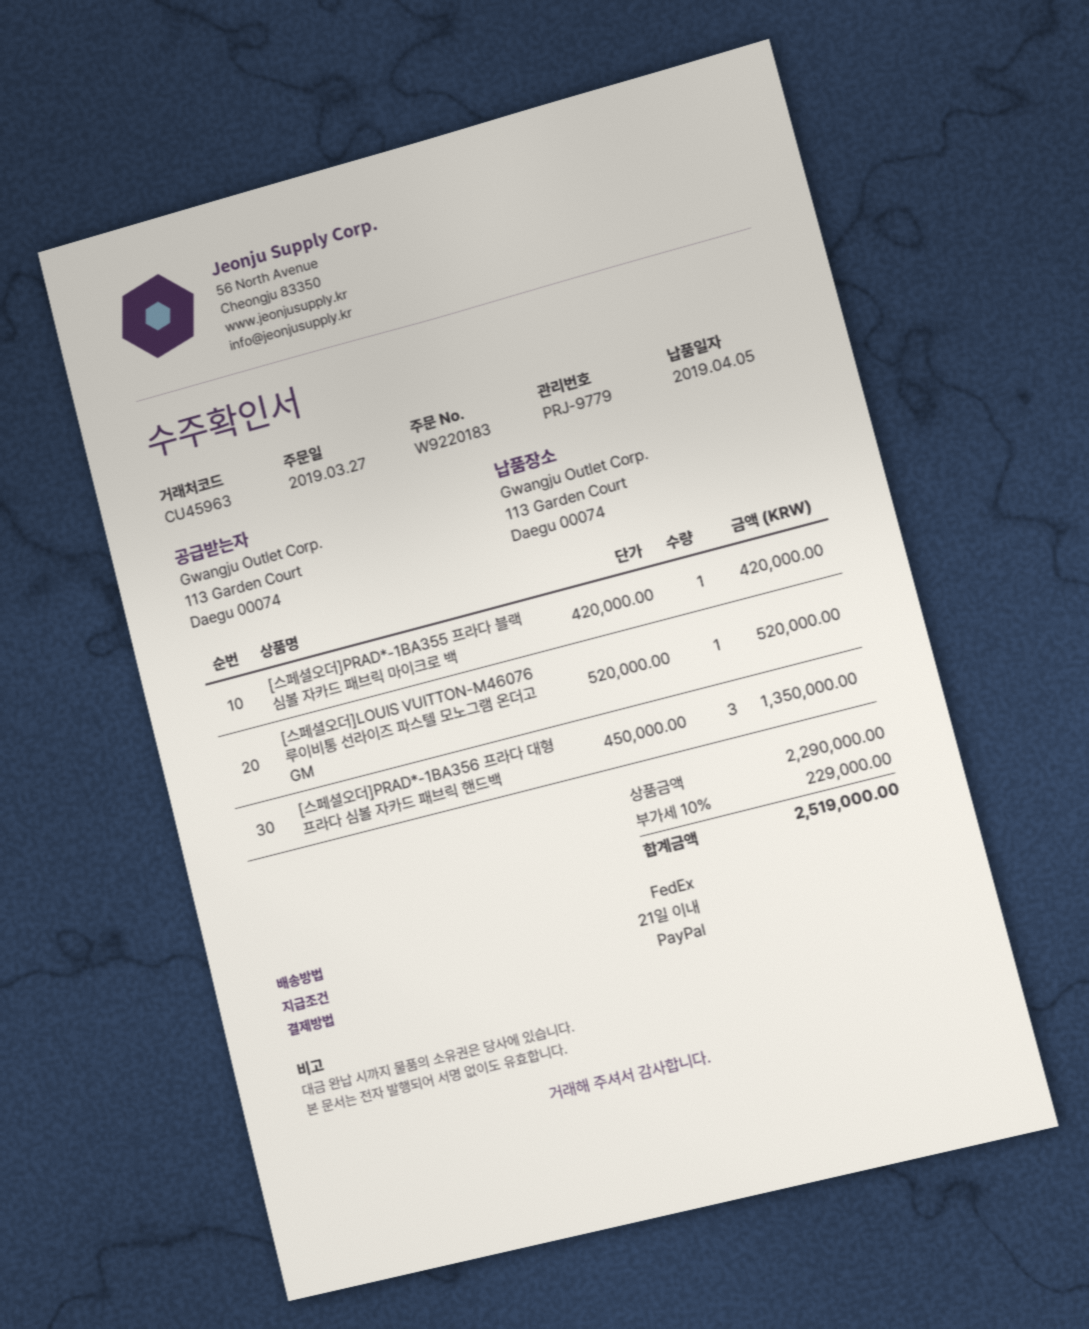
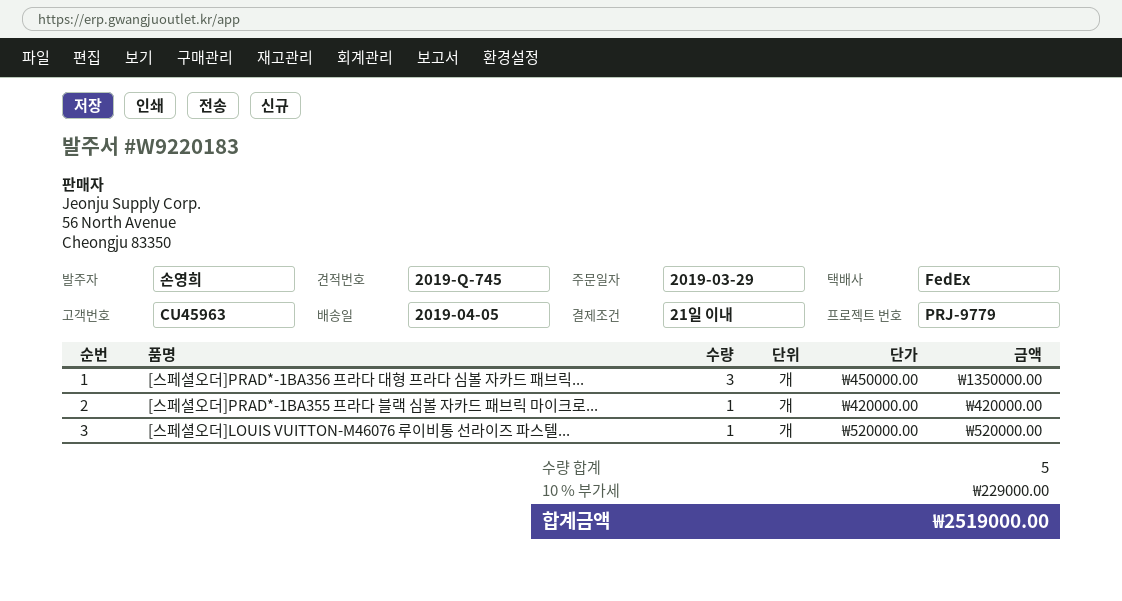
order date: 2019-03-27 -> 2019-03-29

